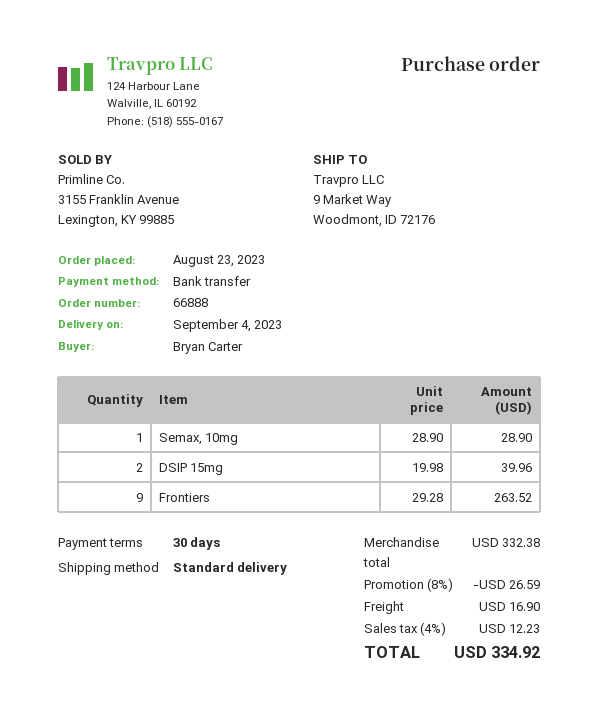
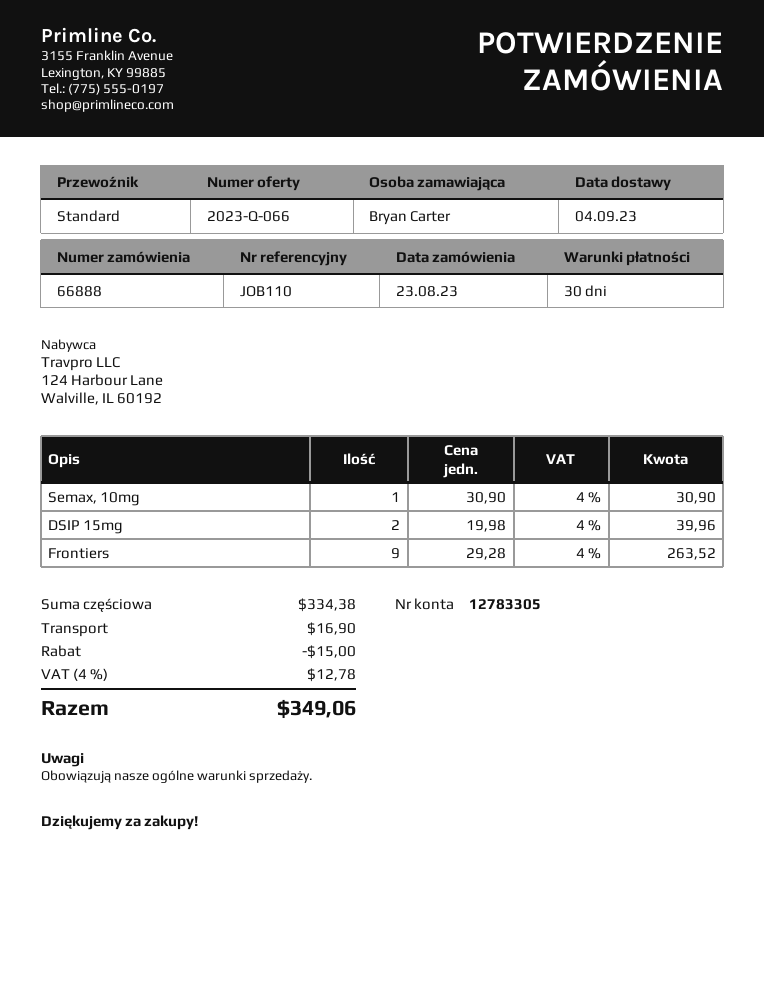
Semax, 10mg: 1 x 28.90 = 28.90 -> 1 x 30.90 = 30.90
subtotal: 332.38 -> 334.38
discount: 26.59 -> 15.00
tax: 4% = 12.23 -> 4% = 12.78
total: 334.92 -> 349.06

